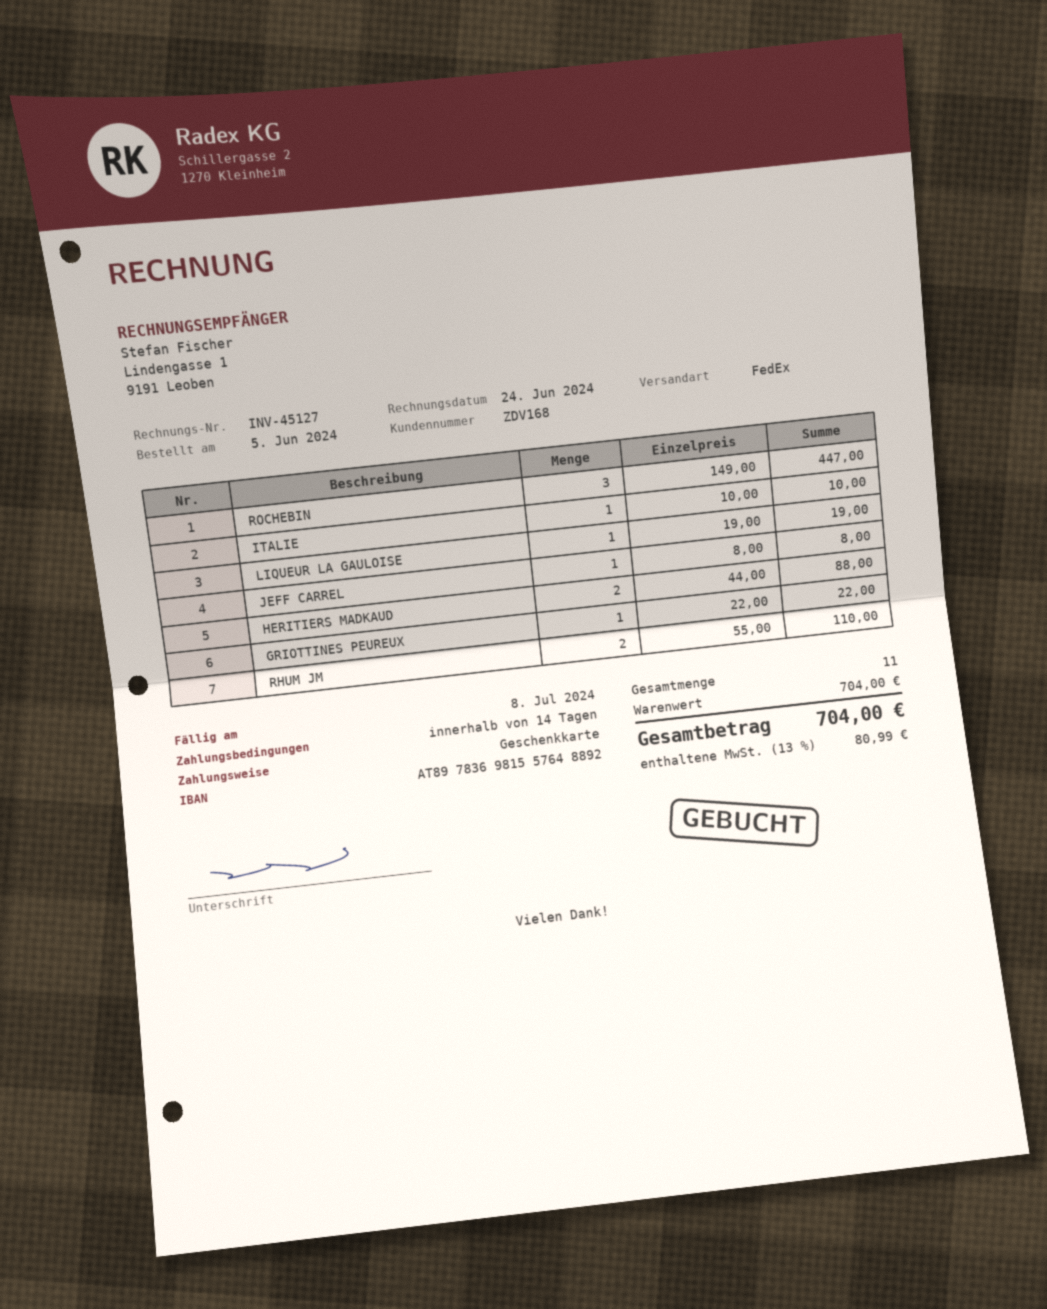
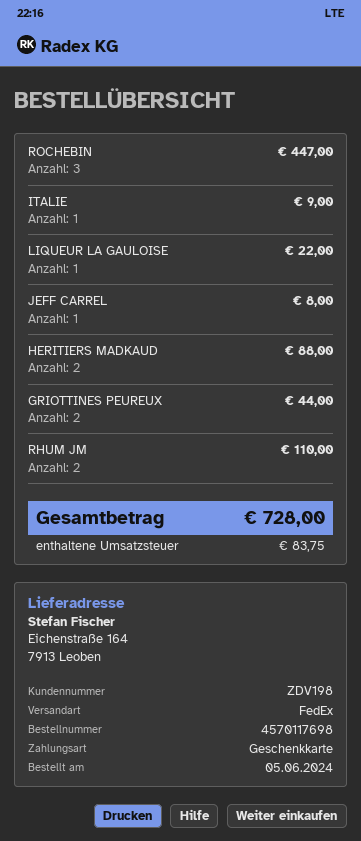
customer number: ZDV168 -> ZDV198
ITALIE: 1 for 10.00 -> 1 for 9.00
LIQUEUR LA GAULOISE: 1 for 19.00 -> 1 for 22.00
GRIOTTINES PEUREUX: 1 for 22.00 -> 2 for 44.00
tax: 80.99 -> 83.75
total: 704.00 -> 728.00

